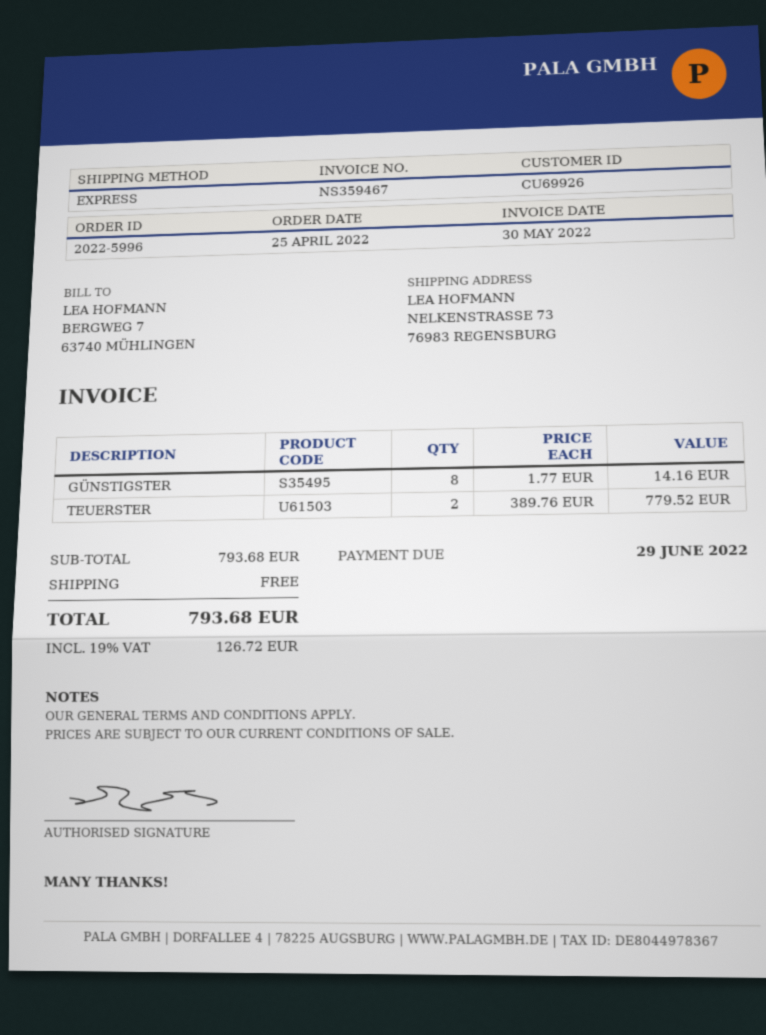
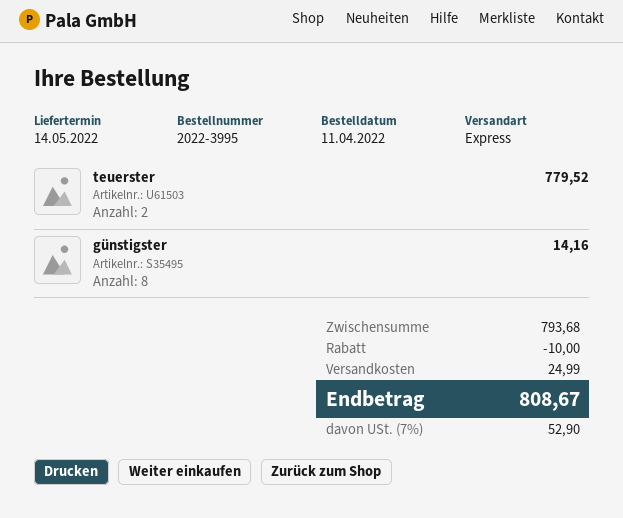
order number: 2022-5996 -> 2022-3995
order date: 2022-04-25 -> 2022-04-11
discount: none -> 10.00
shipping: 0.00 -> 24.99
tax: 19% = 126.72 -> 7% = 52.90
total: 793.68 -> 808.67

